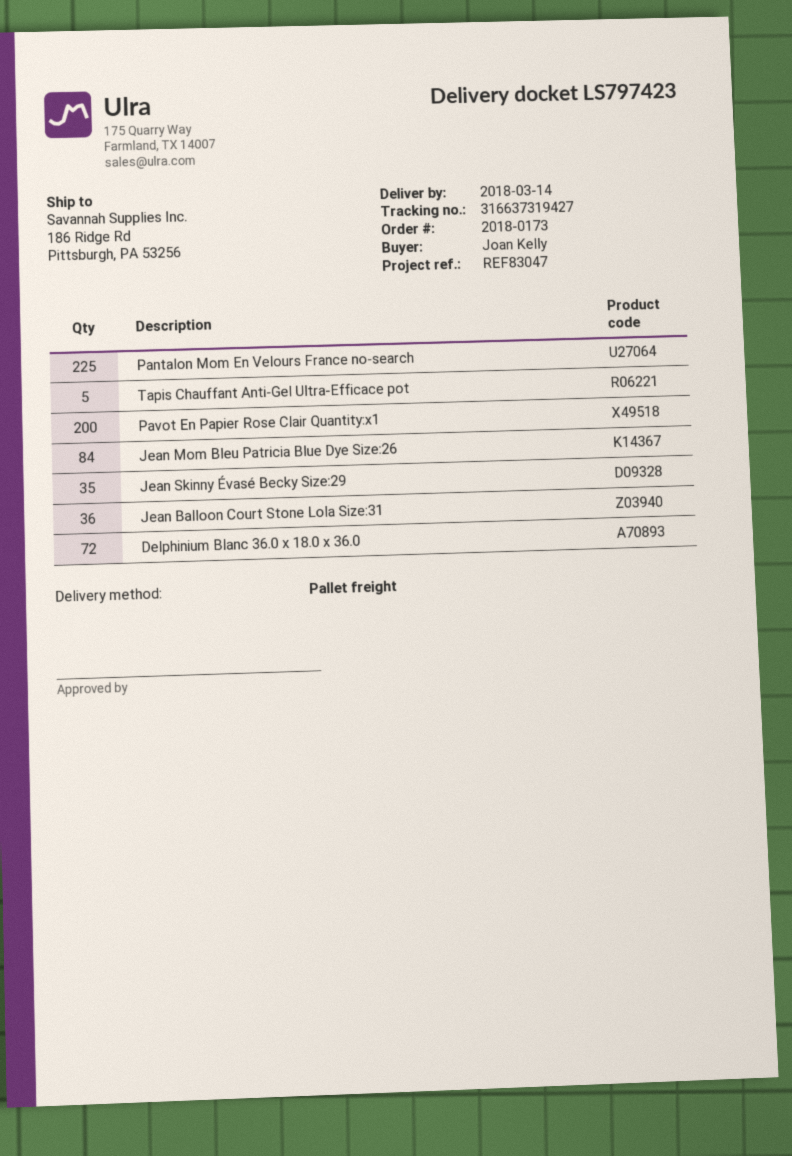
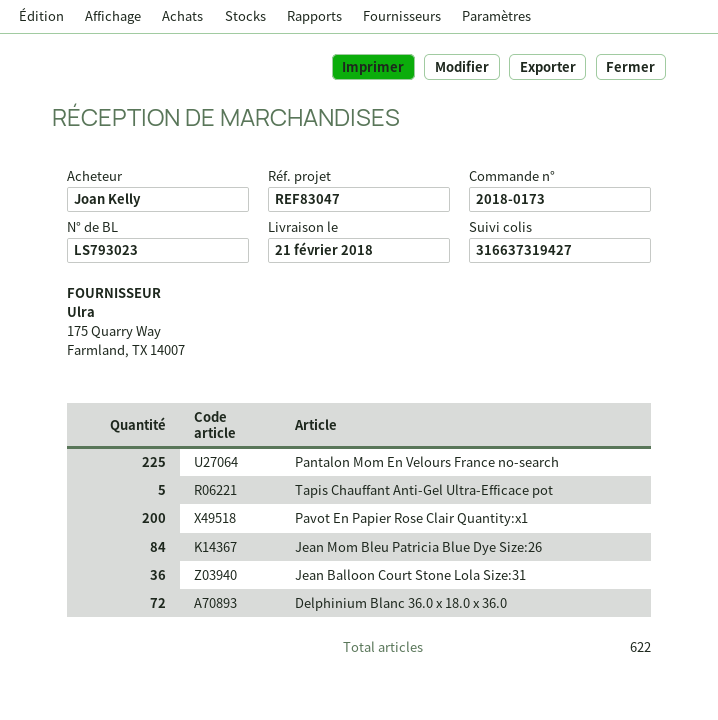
delivery note number: LS797423 -> LS793023
delivery date: 2018-03-14 -> 2018-02-21
Jean Skinny Évasé Becky Size:29: 35 -> none

